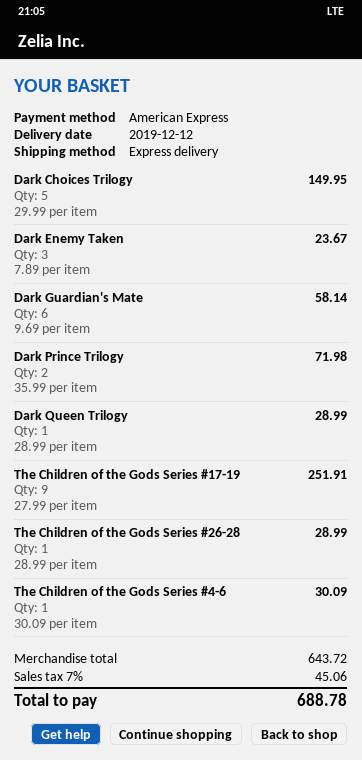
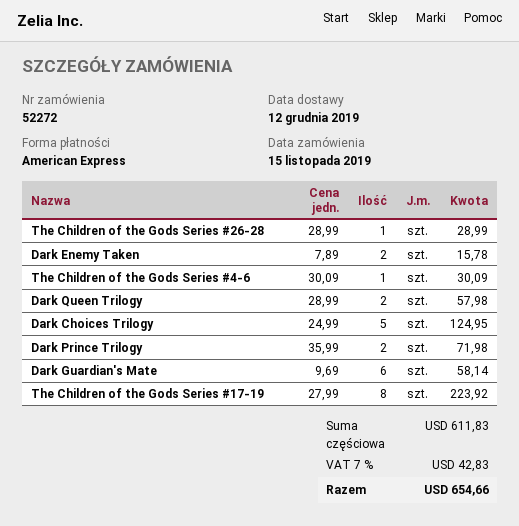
Dark Choices Trilogy: 5 x 29.99 = 149.95 -> 5 x 24.99 = 124.95
Dark Enemy Taken: 3 x 7.89 = 23.67 -> 2 x 7.89 = 15.78
Dark Queen Trilogy: 1 x 28.99 = 28.99 -> 2 x 28.99 = 57.98
The Children of the Gods Series #17-19: 9 x 27.99 = 251.91 -> 8 x 27.99 = 223.92
subtotal: 643.72 -> 611.83
tax: 7% = 45.06 -> 7% = 42.83
total: 688.78 -> 654.66

